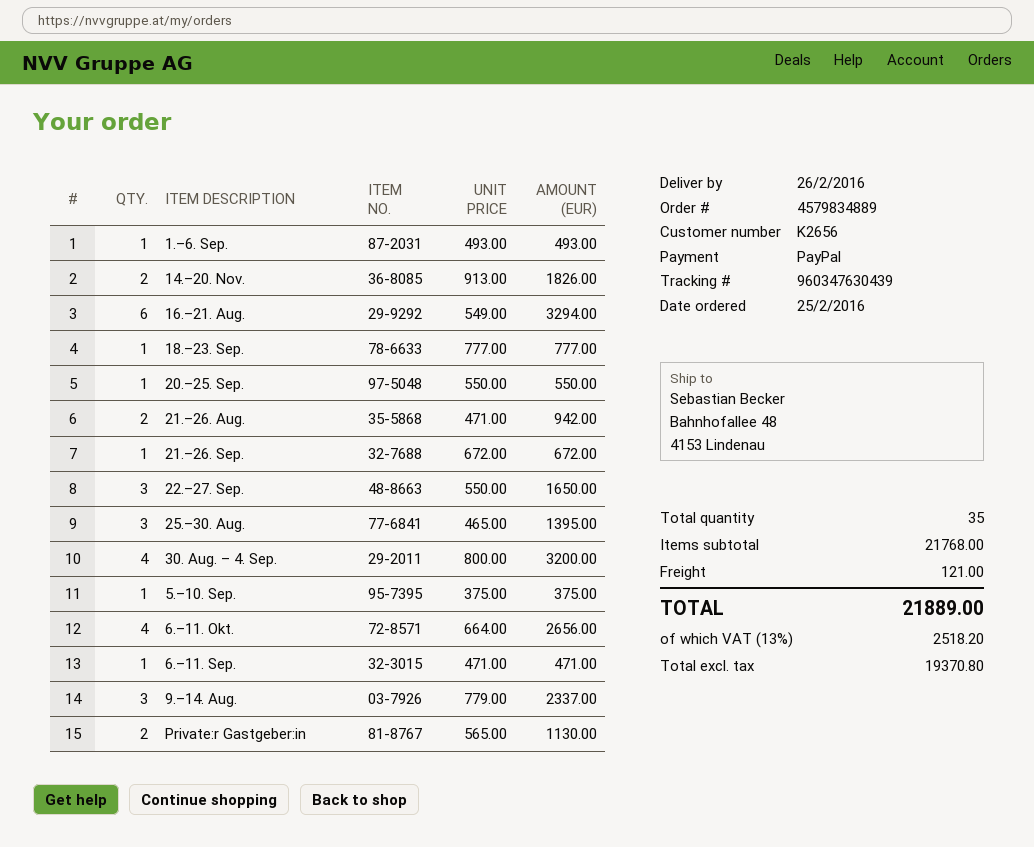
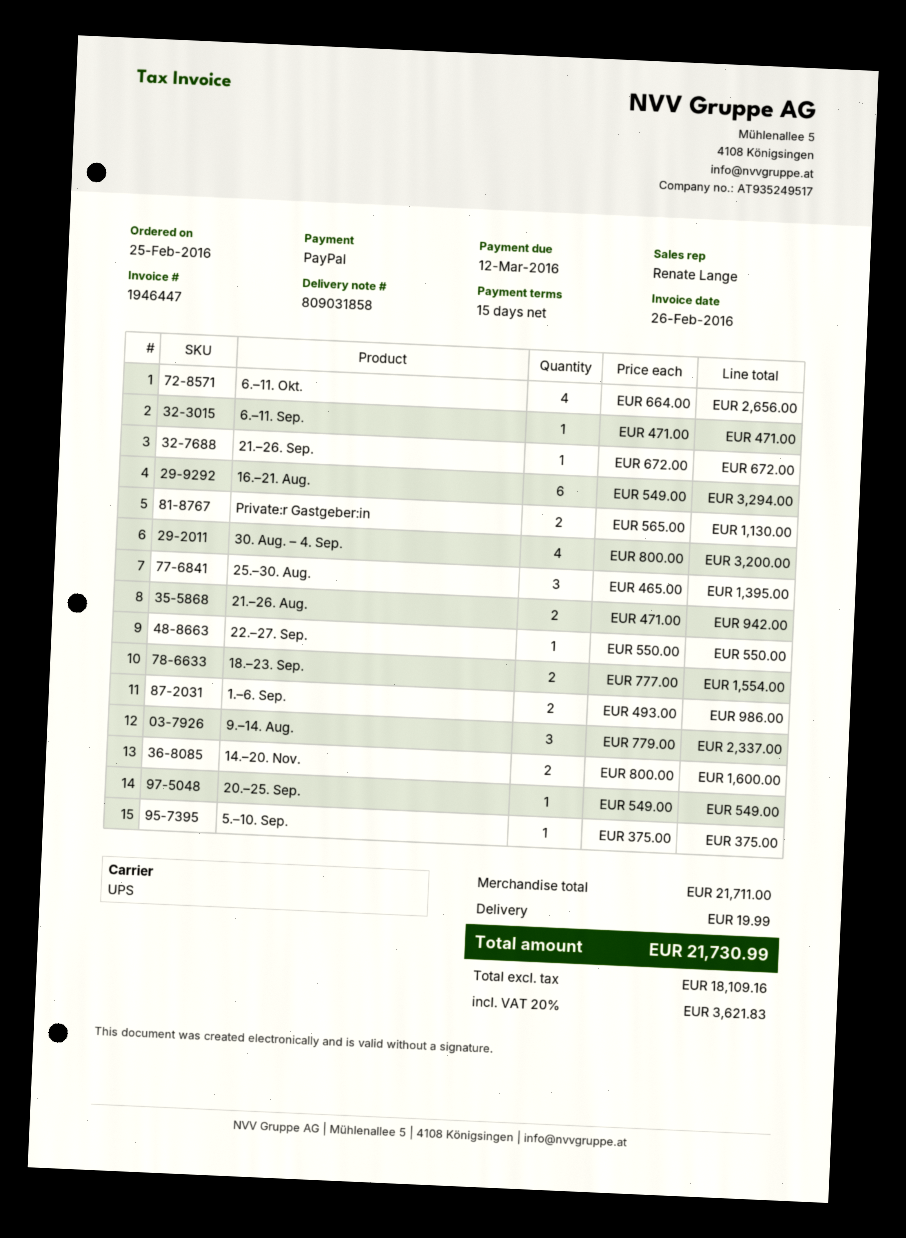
1.–6. Sep.: 1 x 493.00 = 493.00 -> 2 x 493.00 = 986.00
14.–20. Nov.: 2 x 913.00 = 1826.00 -> 2 x 800.00 = 1600.00
18.–23. Sep.: 1 x 777.00 = 777.00 -> 2 x 777.00 = 1554.00
20.–25. Sep.: 1 x 550.00 = 550.00 -> 1 x 549.00 = 549.00
22.–27. Sep.: 3 x 550.00 = 1650.00 -> 1 x 550.00 = 550.00
subtotal: 21768.00 -> 21711.00
shipping: 121.00 -> 19.99
net: 19370.80 -> 18109.16
tax: 13% = 2518.20 -> 20% = 3621.83
total: 21889.00 -> 21730.99

